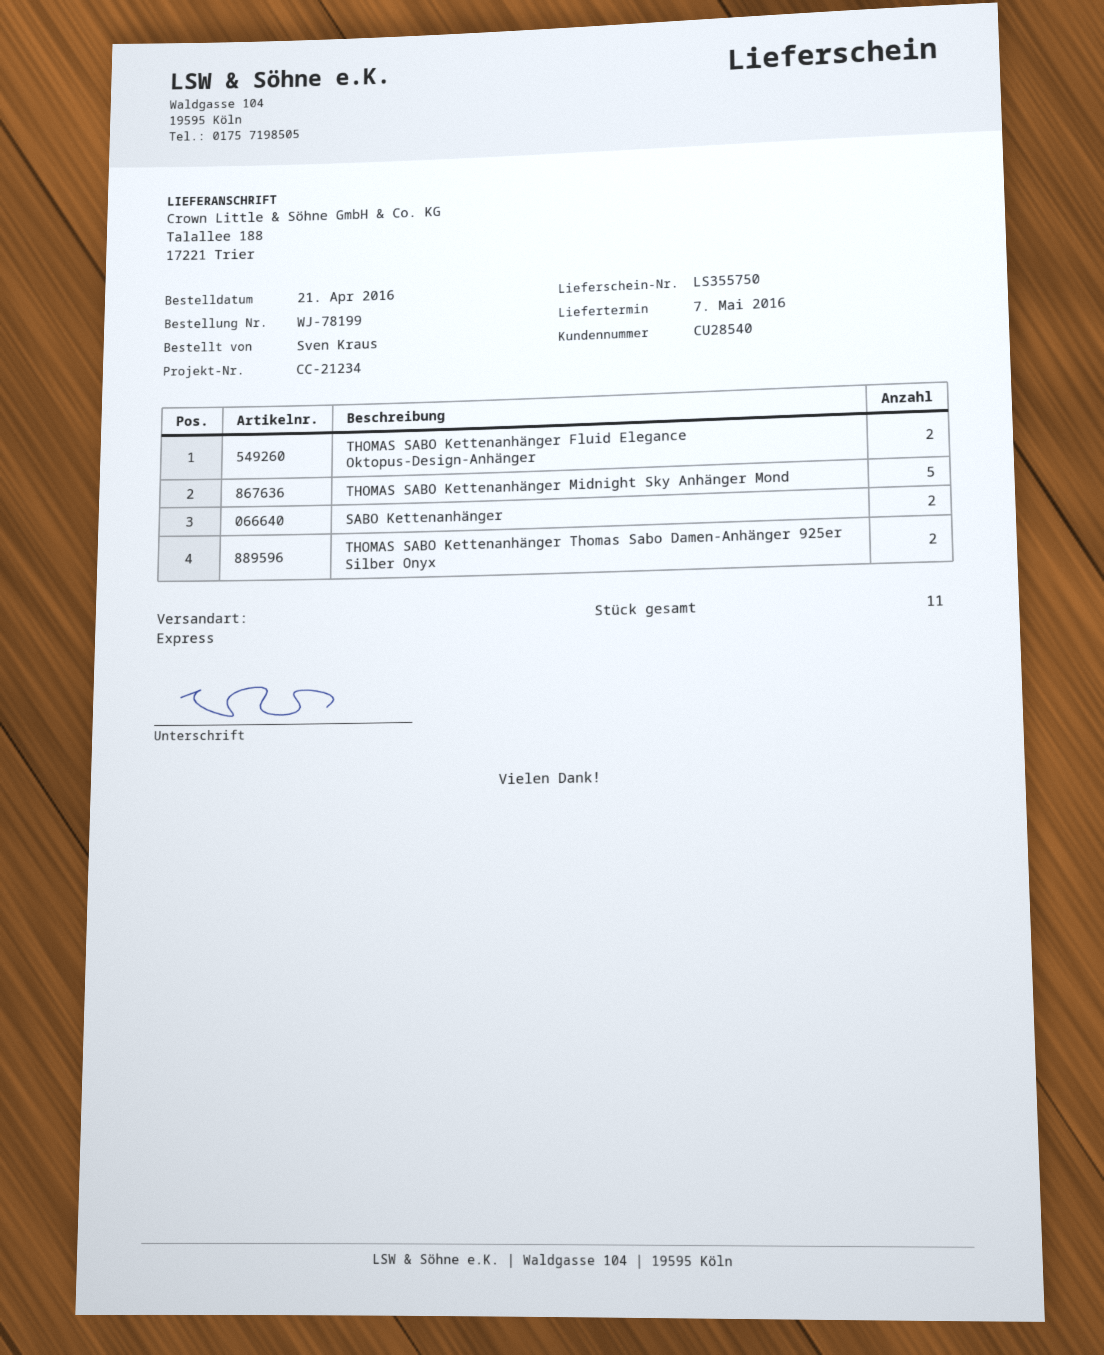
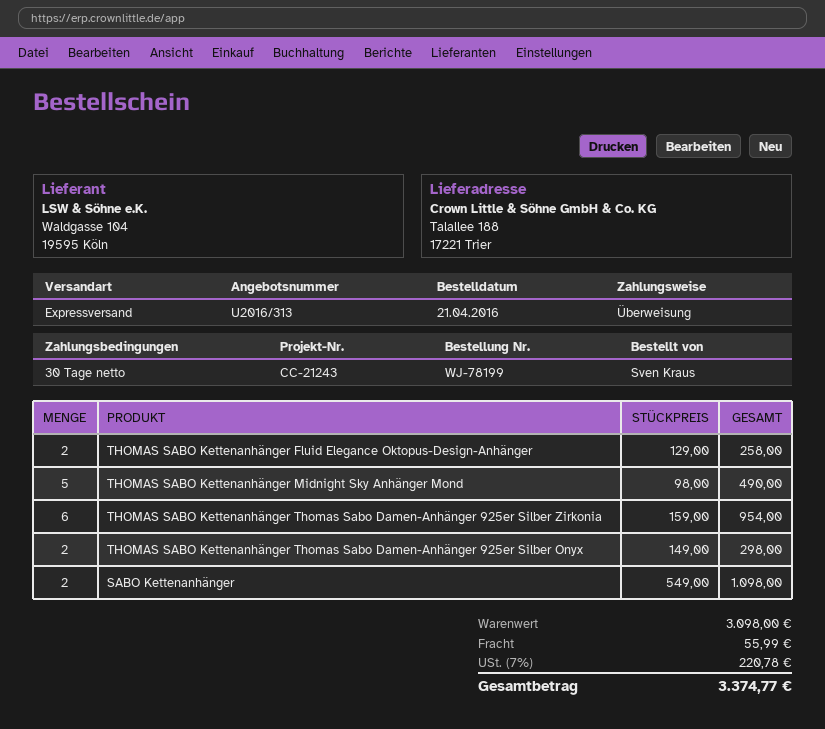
reference: CC-21234 -> CC-21243
THOMAS SABO Kettenanhänger Thomas Sabo Damen-Anhänger 925er Silber Zirkonia: none -> 6

